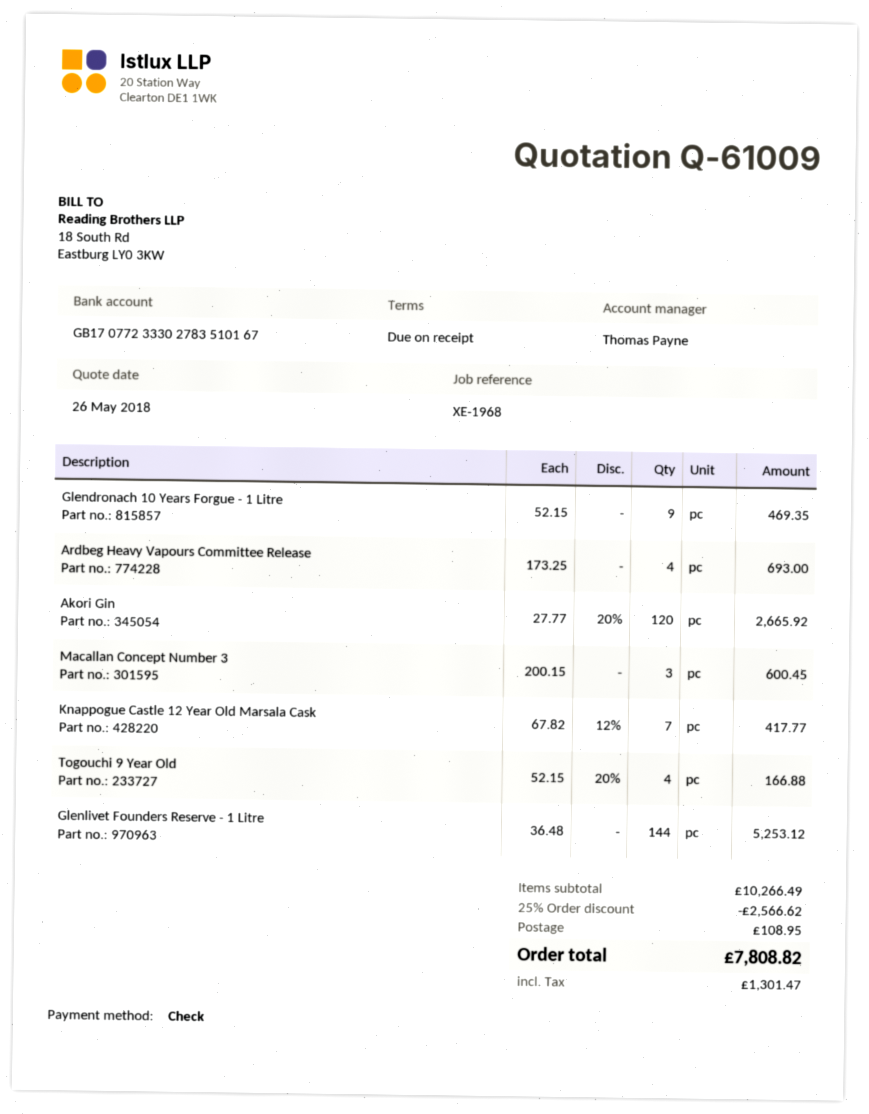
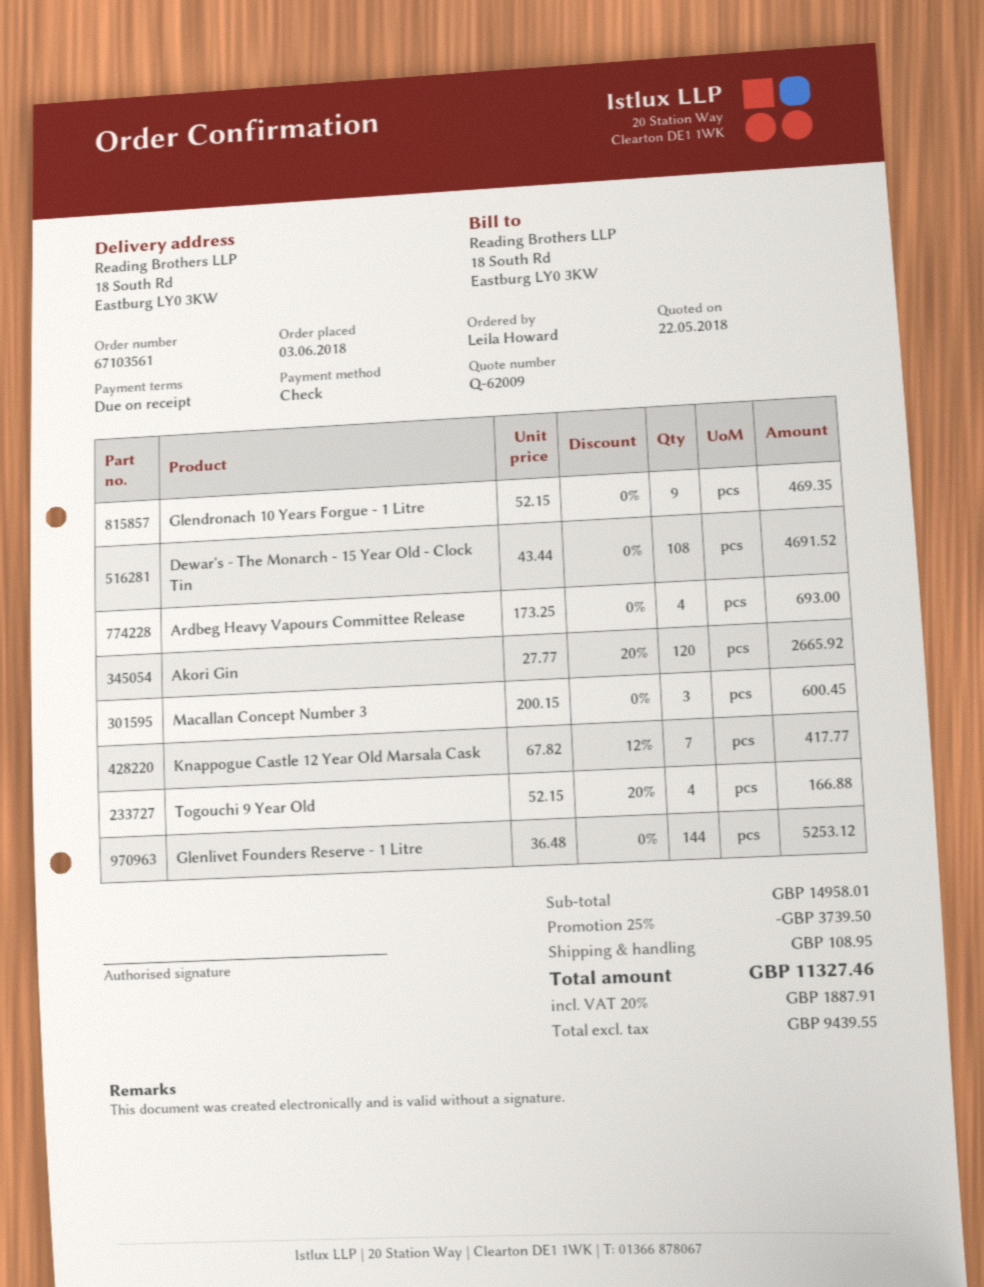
quote number: Q-61009 -> Q-62009
quote date: 2018-05-26 -> 2018-05-22
Dewar's - The Monarch - 15 Year Old - Clock Tin: none -> 108 x 43.44 = 4691.52
subtotal: 10266.49 -> 14958.01
discount: 25% = 2566.62 -> 25% = 3739.50
tax: 1301.47 -> 1887.91
total: 7808.82 -> 11327.46

